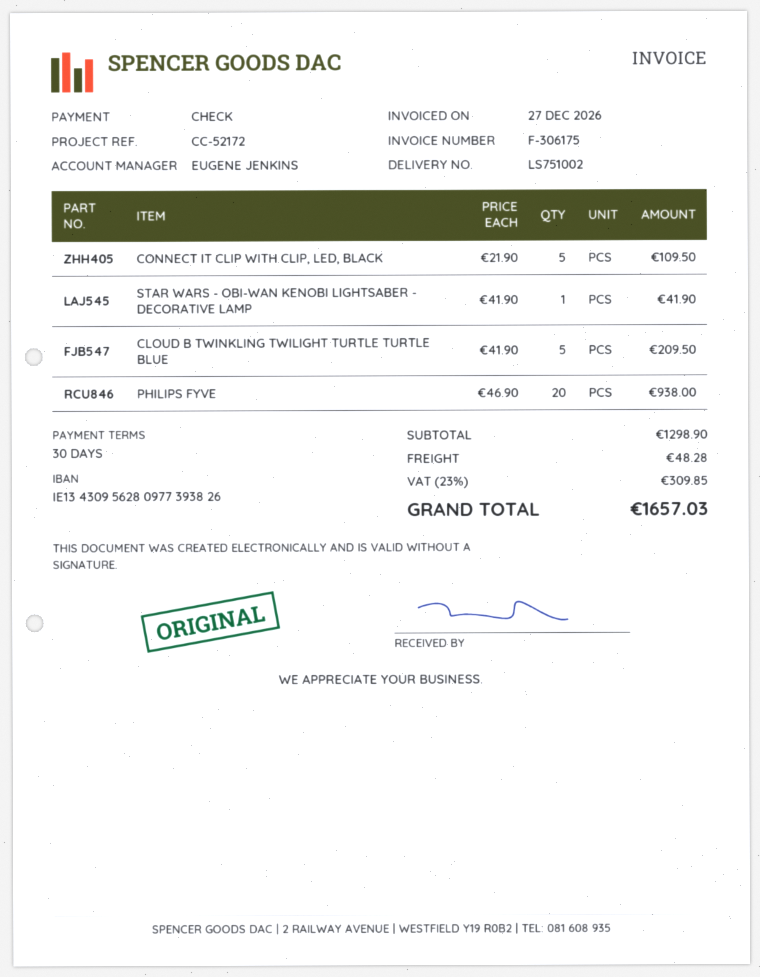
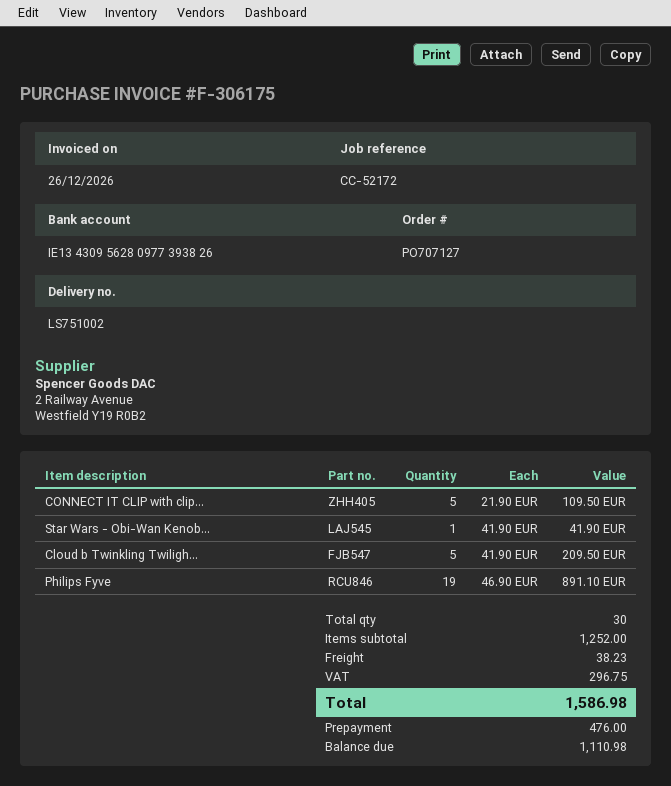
invoice date: 2026-12-27 -> 2026-12-26
PHILIPS FYVE: 20 x 46.90 = 938.00 -> 19 x 46.90 = 891.10
subtotal: 1298.90 -> 1252.00
shipping: 48.28 -> 38.23
tax: 309.85 -> 296.75
total: 1657.03 -> 1586.98

